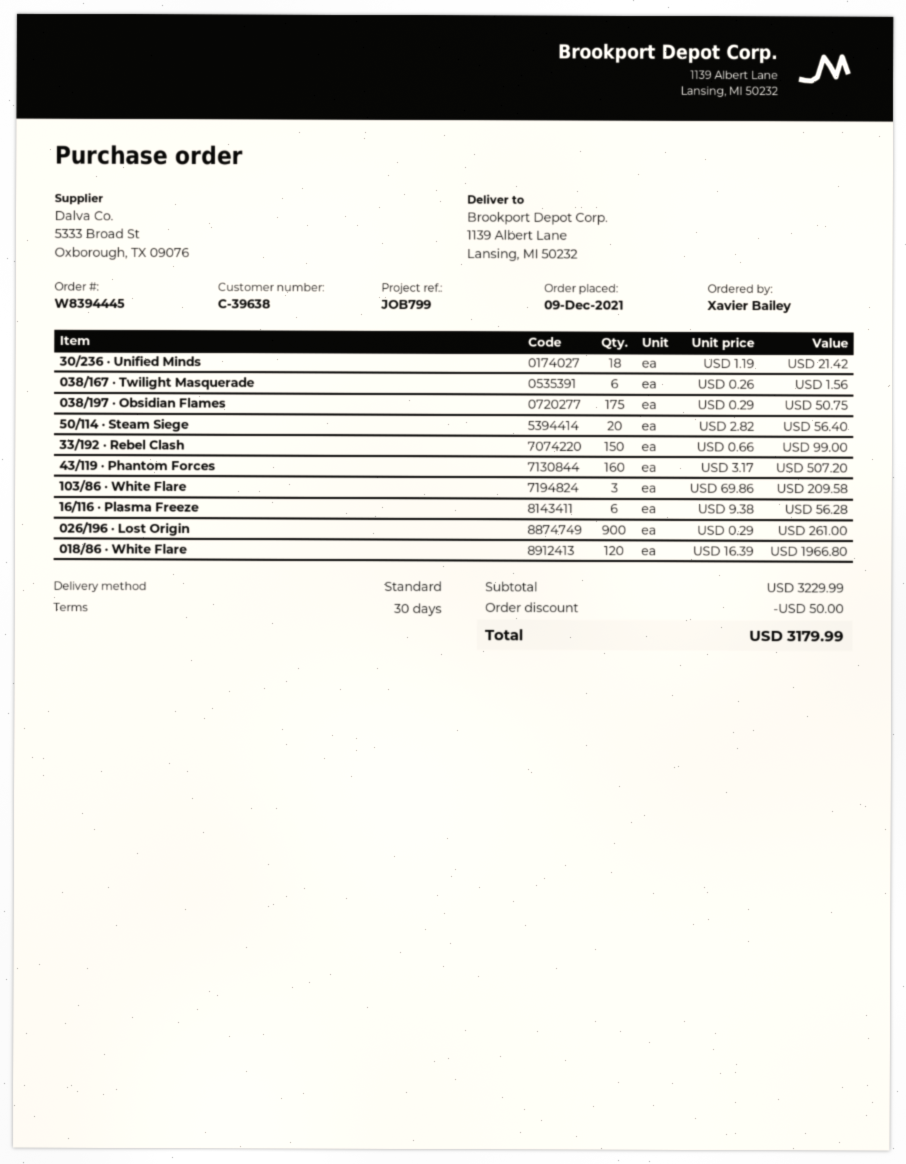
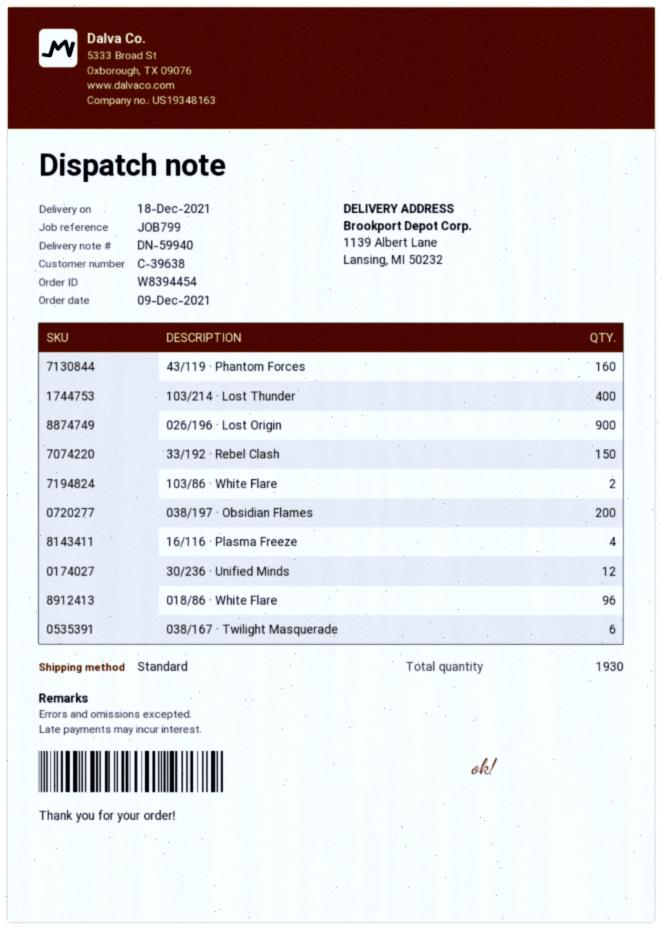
order number: W8394445 -> W8394454
30/236 · Unified Minds: 18 -> 12
038/197 · Obsidian Flames: 175 -> 200
50/114 · Steam Siege: 20 -> none
103/86 · White Flare: 3 -> 2
16/116 · Plasma Freeze: 6 -> 4
018/86 · White Flare: 120 -> 96
103/214 · Lost Thunder: none -> 400

